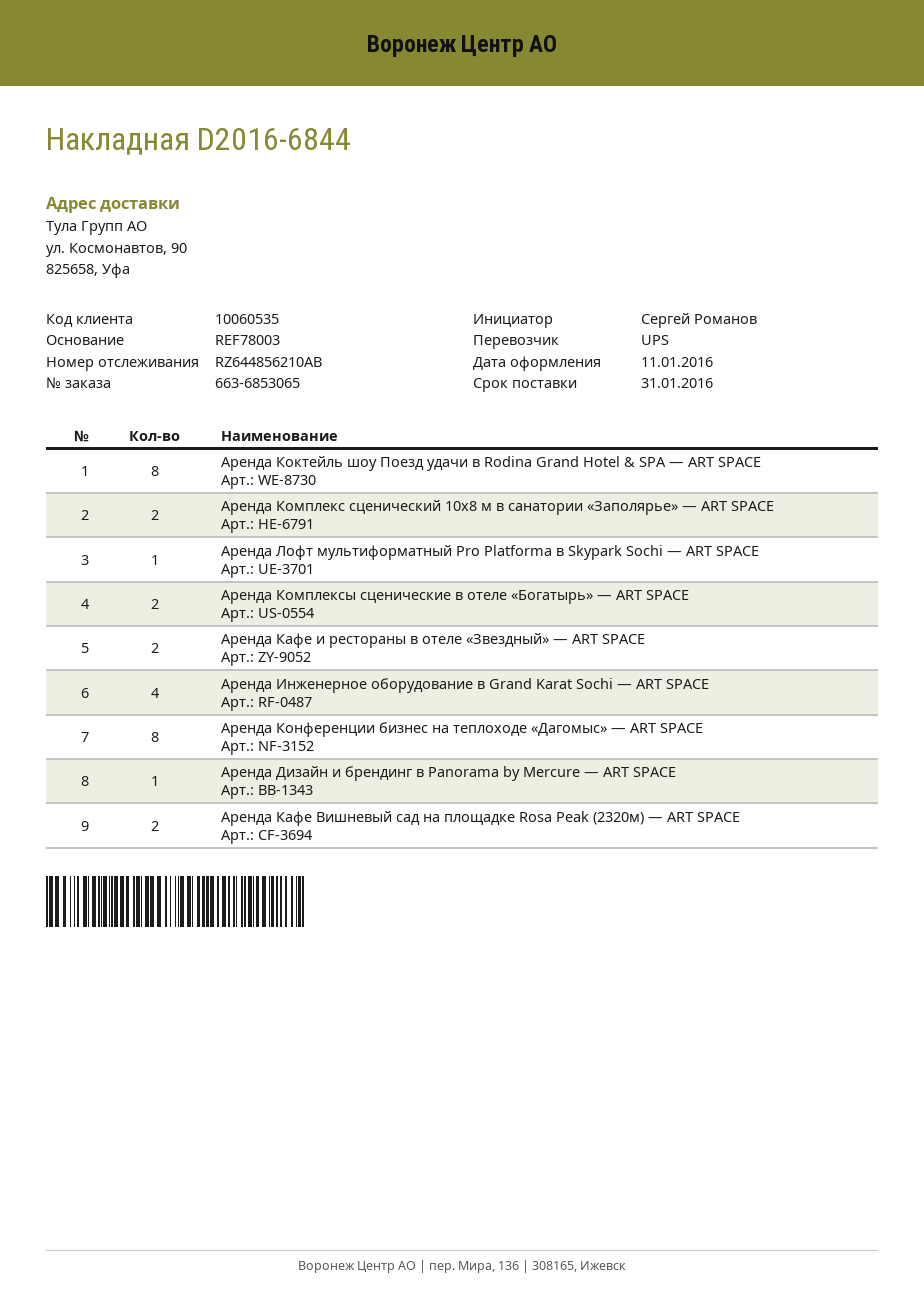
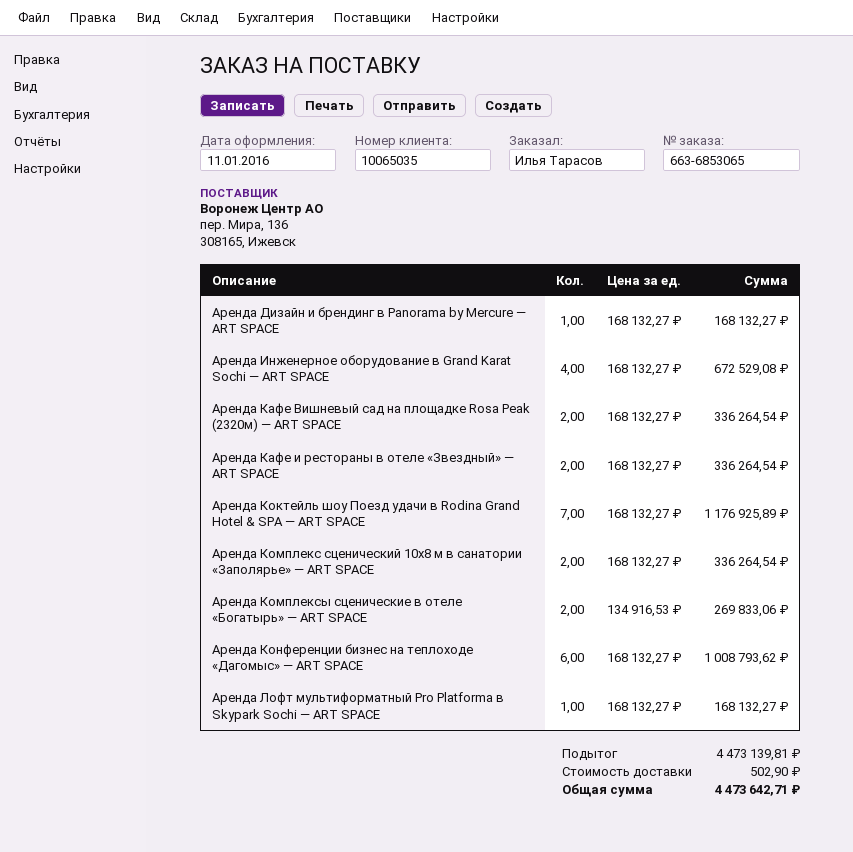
customer number: 10060535 -> 10065035
ordered by: Сергей Романов -> Илья Тарасов
Аренда Коктейль шоу Поезд удачи в Rodina Grand Hotel & SPA — ART SPACE: 8 -> 7
Аренда Конференции бизнес на теплоходе «Дагомыс» — ART SPACE: 8 -> 6

